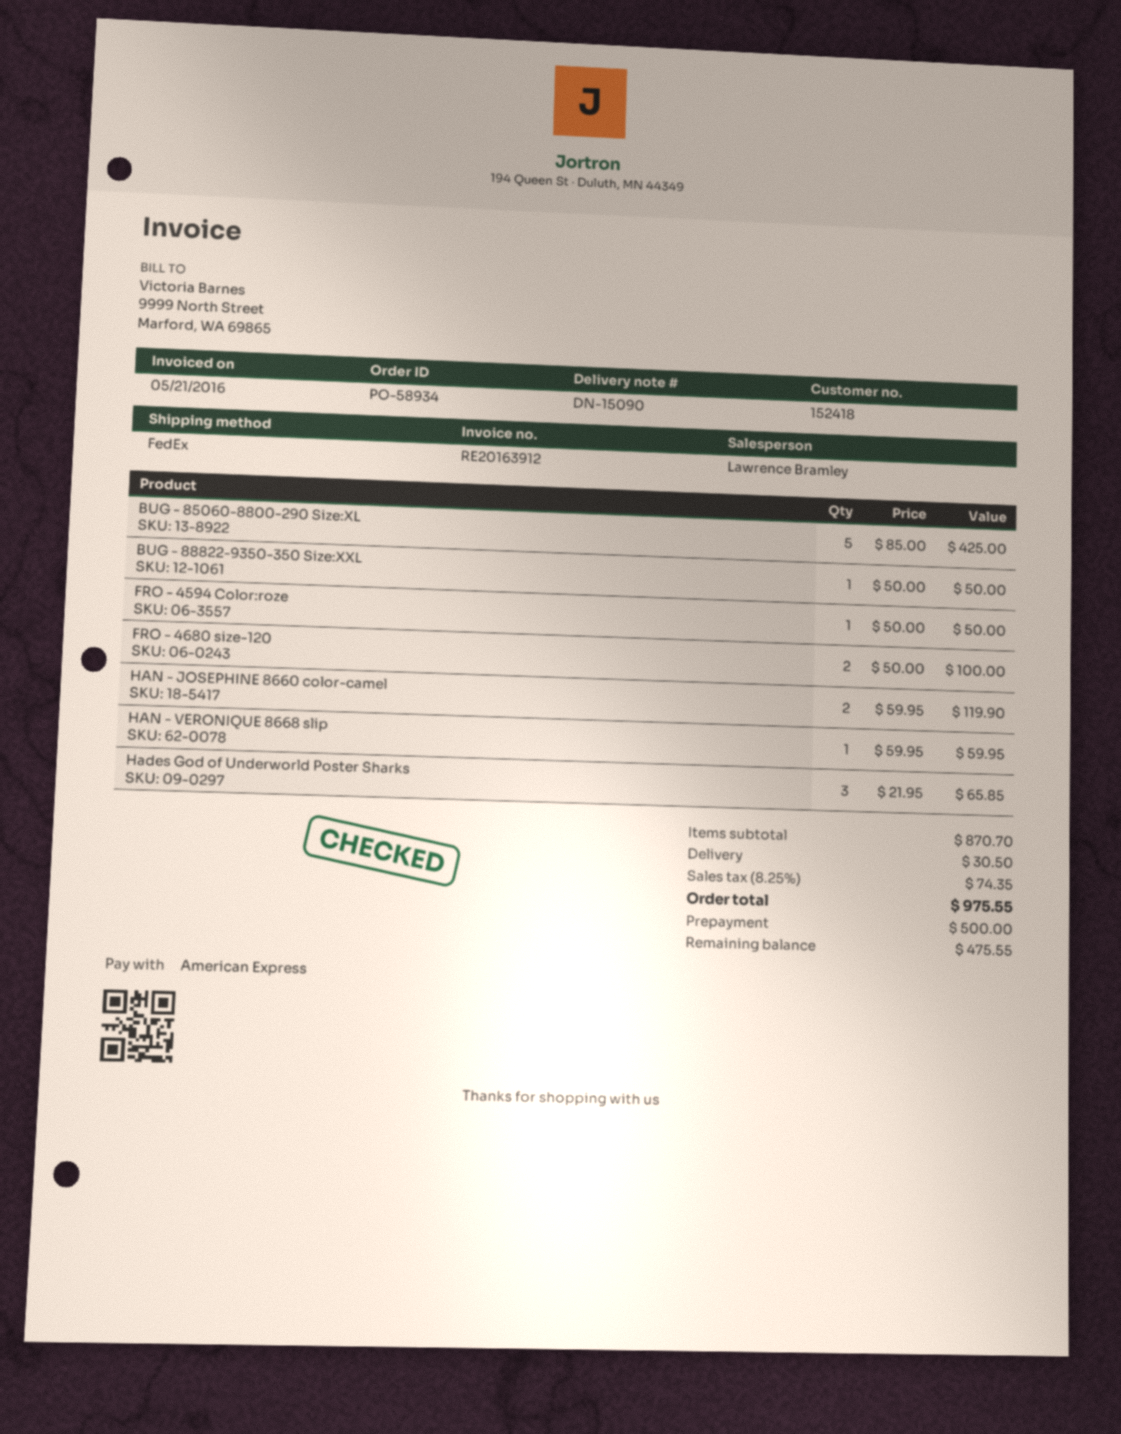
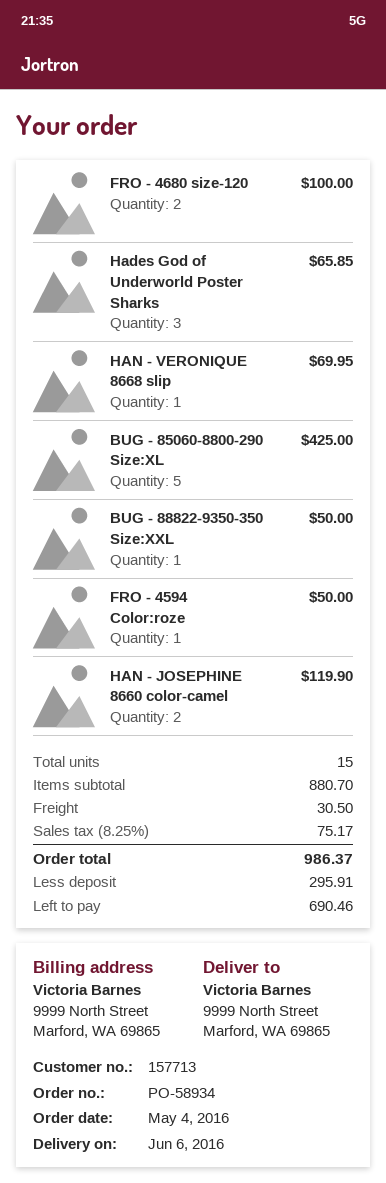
customer number: 152418 -> 157713
HAN - VERONIQUE 8668 slip: 1 for 59.95 -> 1 for 69.95
subtotal: 870.70 -> 880.70
tax: 8.25% = 74.35 -> 8.25% = 75.17
total: 975.55 -> 986.37
deposit: 500.00 -> 295.91
balance: 475.55 -> 690.46

